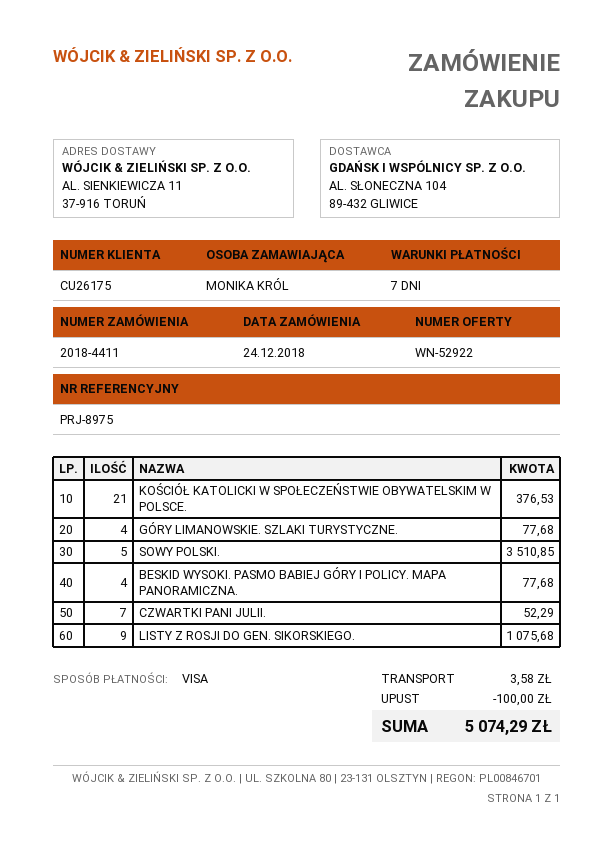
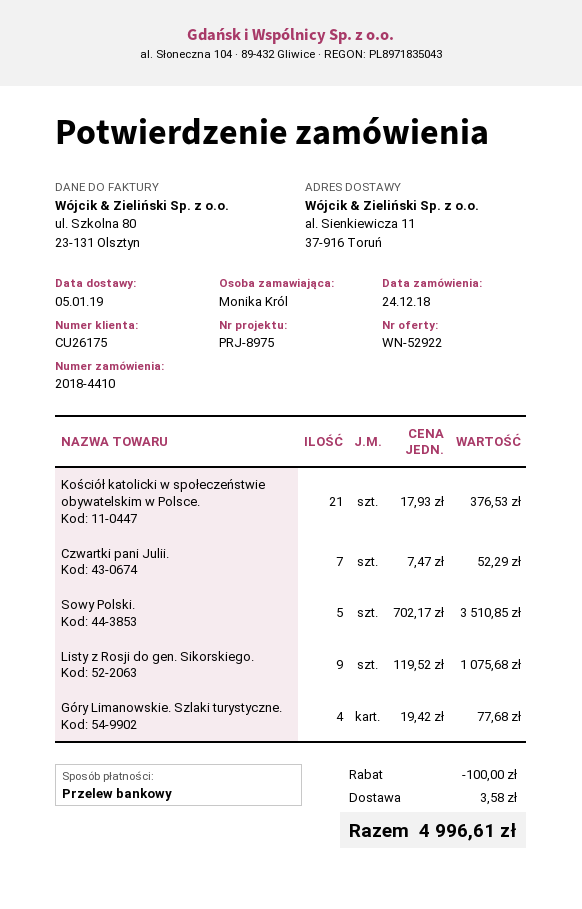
order number: 2018-4411 -> 2018-4410
payment method: Visa -> bank transfer
BESKID WYSOKI. PASMO BABIEJ GÓRY I POLICY. MAPA PANORAMICZNA.: 4 for 77.68 -> none
total: 5074.29 -> 4996.61

